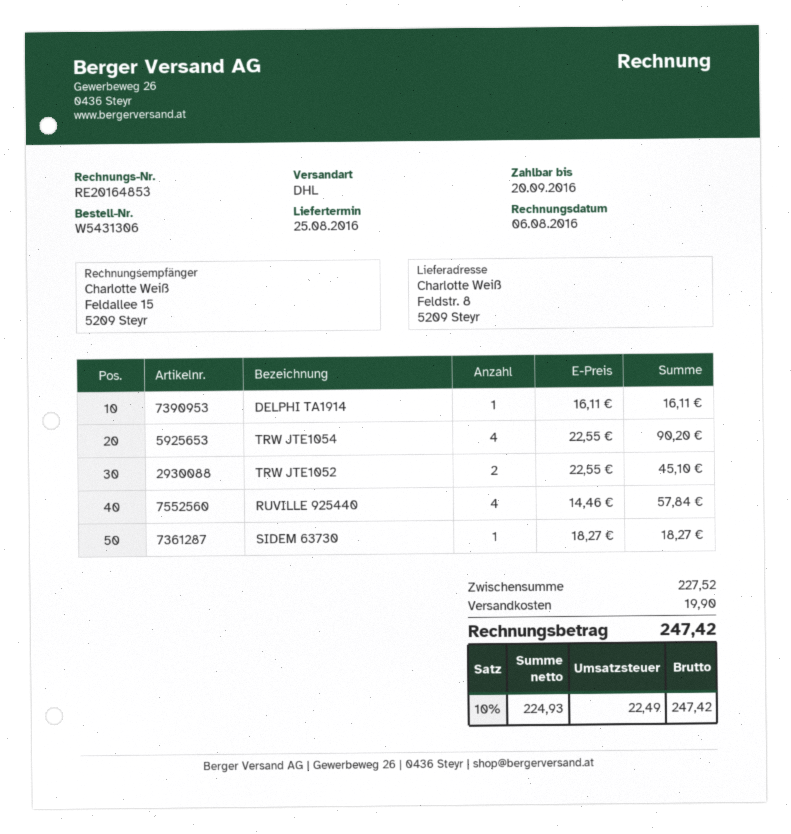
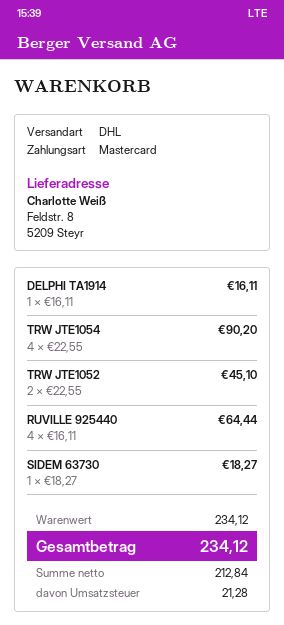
RUVILLE 925440: 4 x 14.46 = 57.84 -> 4 x 16.11 = 64.44
subtotal: 227.52 -> 234.12
shipping: 19.90 -> none
net: 224.93 -> 212.84
tax: 22.49 -> 21.28
total: 247.42 -> 234.12

